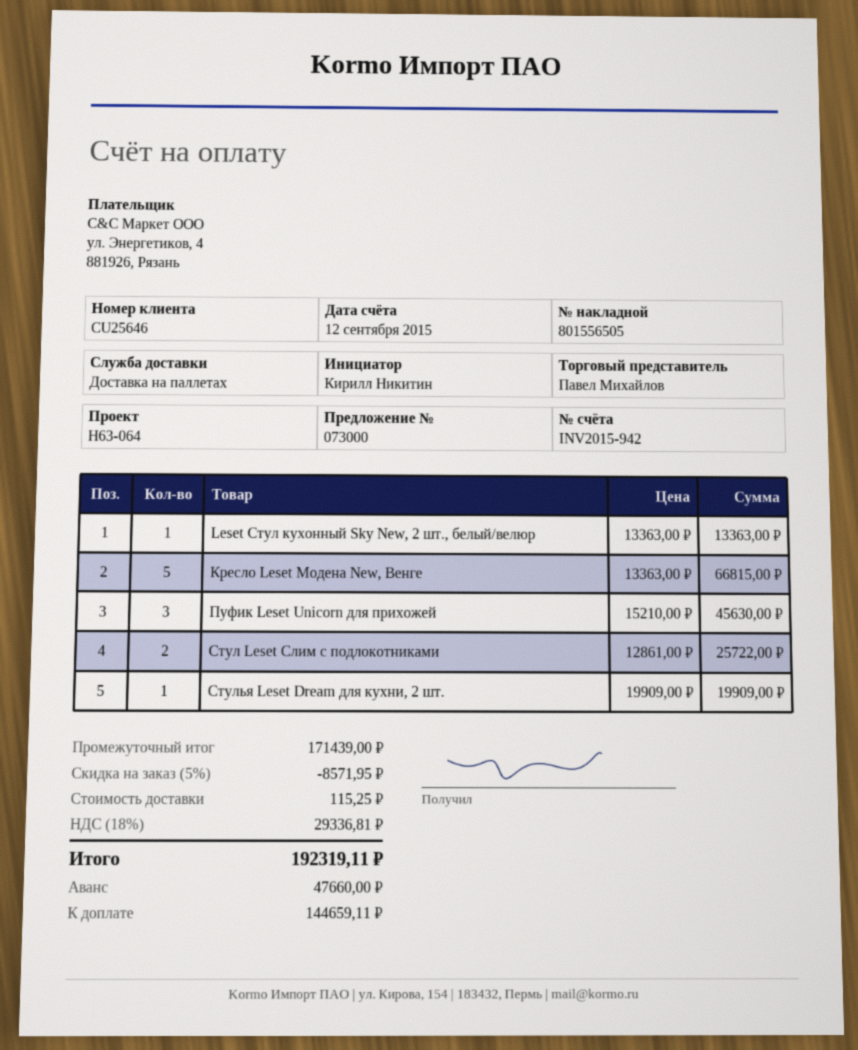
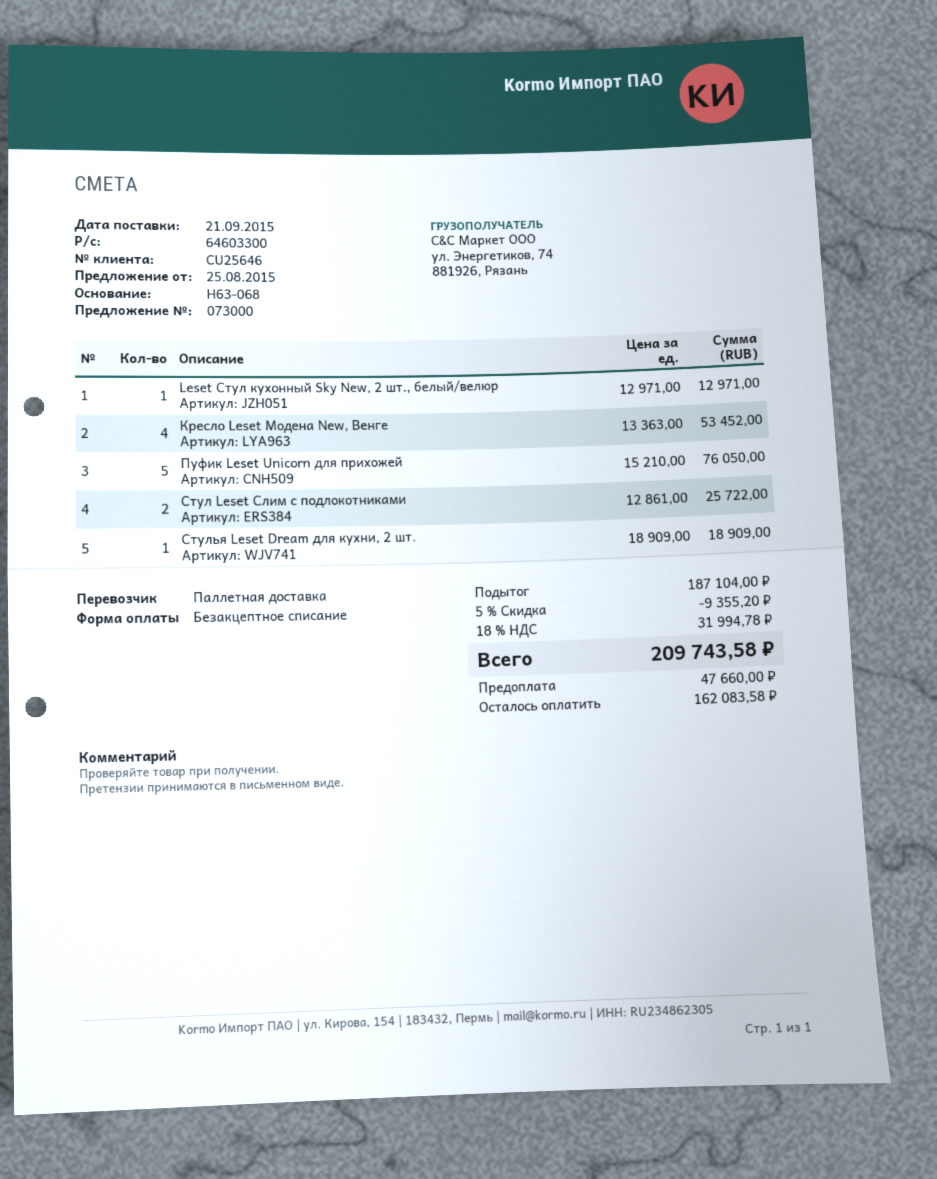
reference: H63-064 -> H63-068
Leset Стул кухонный Sky New, 2 шт., белый/велюр: 1 x 13363.00 = 13363.00 -> 1 x 12971.00 = 12971.00
Кресло Leset Модена New, Венге: 5 x 13363.00 = 66815.00 -> 4 x 13363.00 = 53452.00
Пуфик Leset Unicorn для прихожей: 3 x 15210.00 = 45630.00 -> 5 x 15210.00 = 76050.00
Стулья Leset Dream для кухни, 2 шт.: 1 x 19909.00 = 19909.00 -> 1 x 18909.00 = 18909.00
subtotal: 171439.00 -> 187104.00
discount: 5% = 8571.95 -> 5% = 9355.20
shipping: 115.25 -> none
tax: 18% = 29336.81 -> 18% = 31994.78
total: 192319.11 -> 209743.58
balance: 144659.11 -> 162083.58

